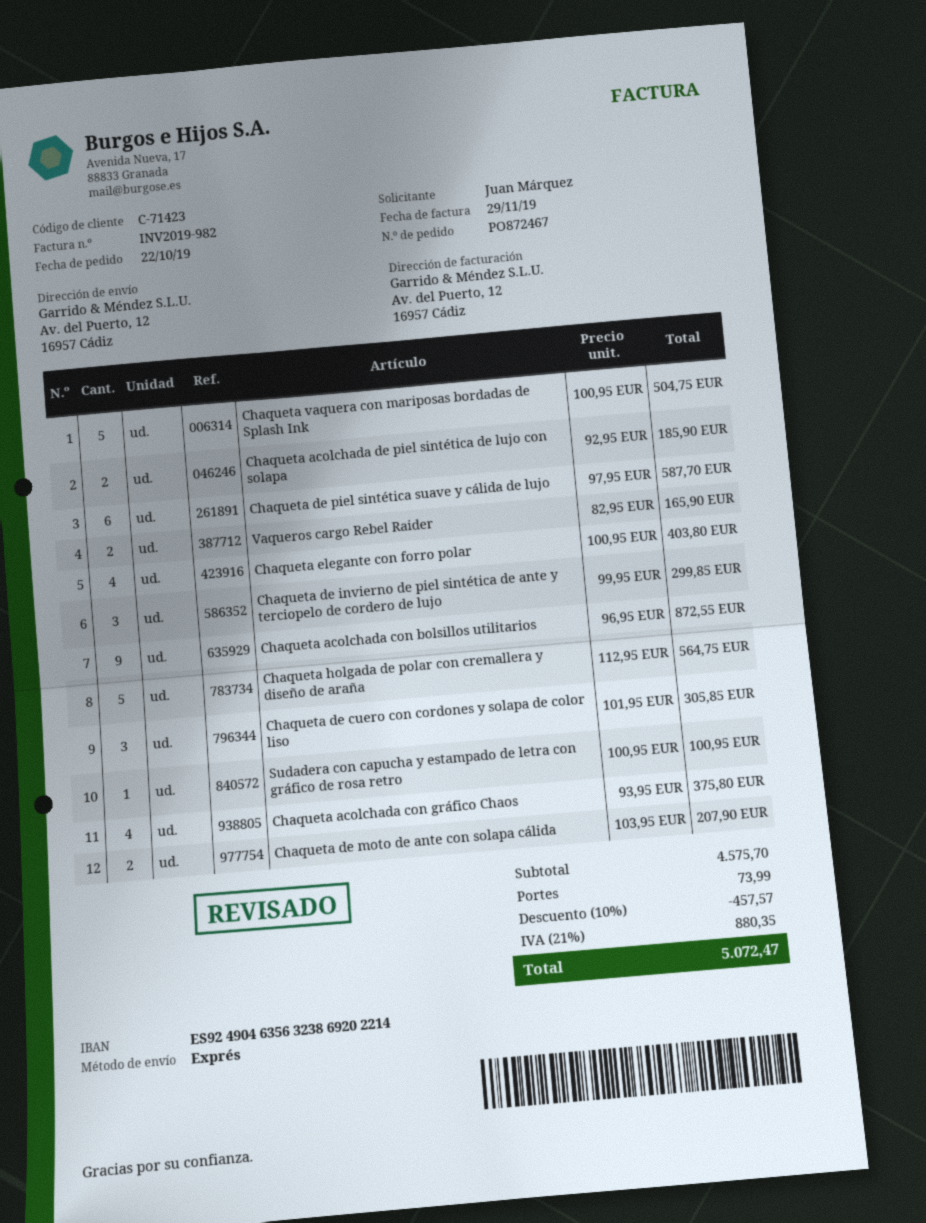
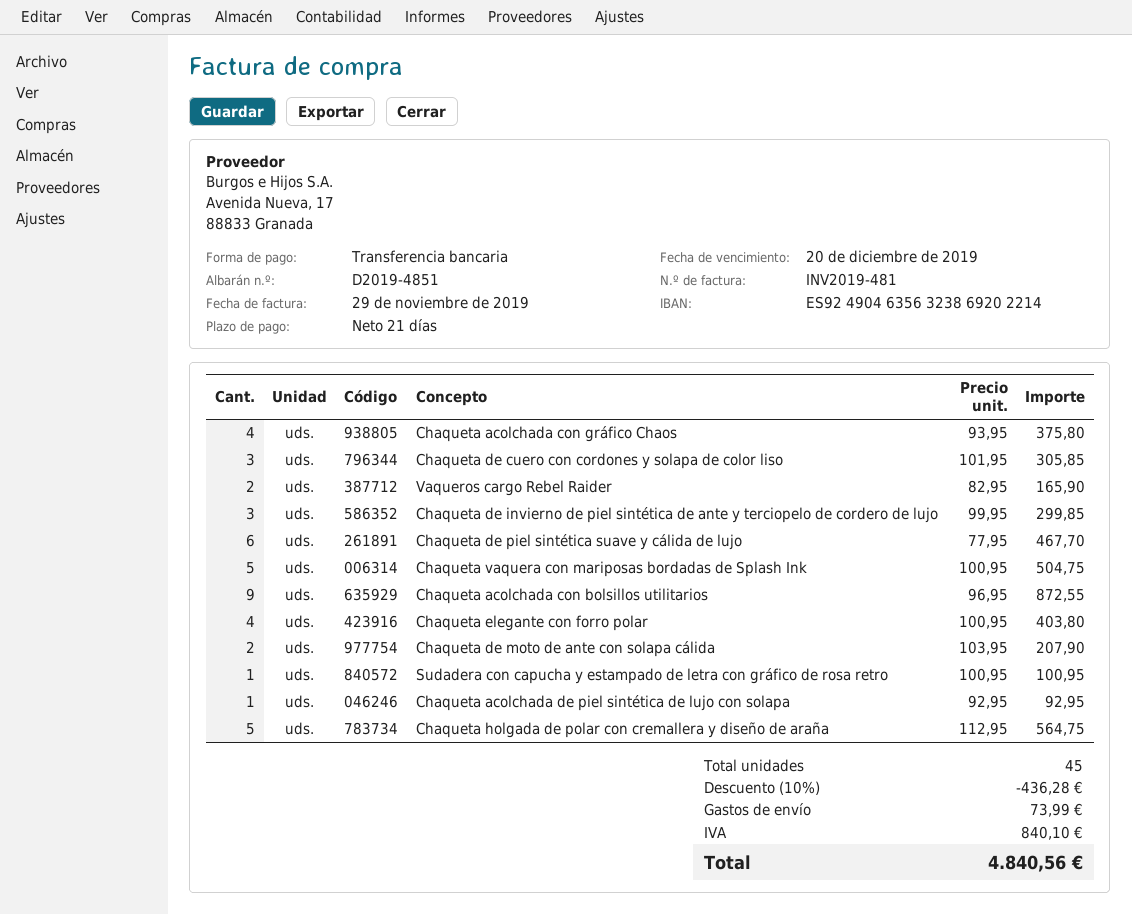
invoice number: INV2019-982 -> INV2019-481
Chaqueta acolchada de piel sintética de lujo con solapa: 2 x 92.95 = 185.90 -> 1 x 92.95 = 92.95
Chaqueta de piel sintética suave y cálida de lujo: 6 x 97.95 = 587.70 -> 6 x 77.95 = 467.70
discount: 10% = 457.57 -> 10% = 436.28
tax: 880.35 -> 840.10
total: 5072.47 -> 4840.56

